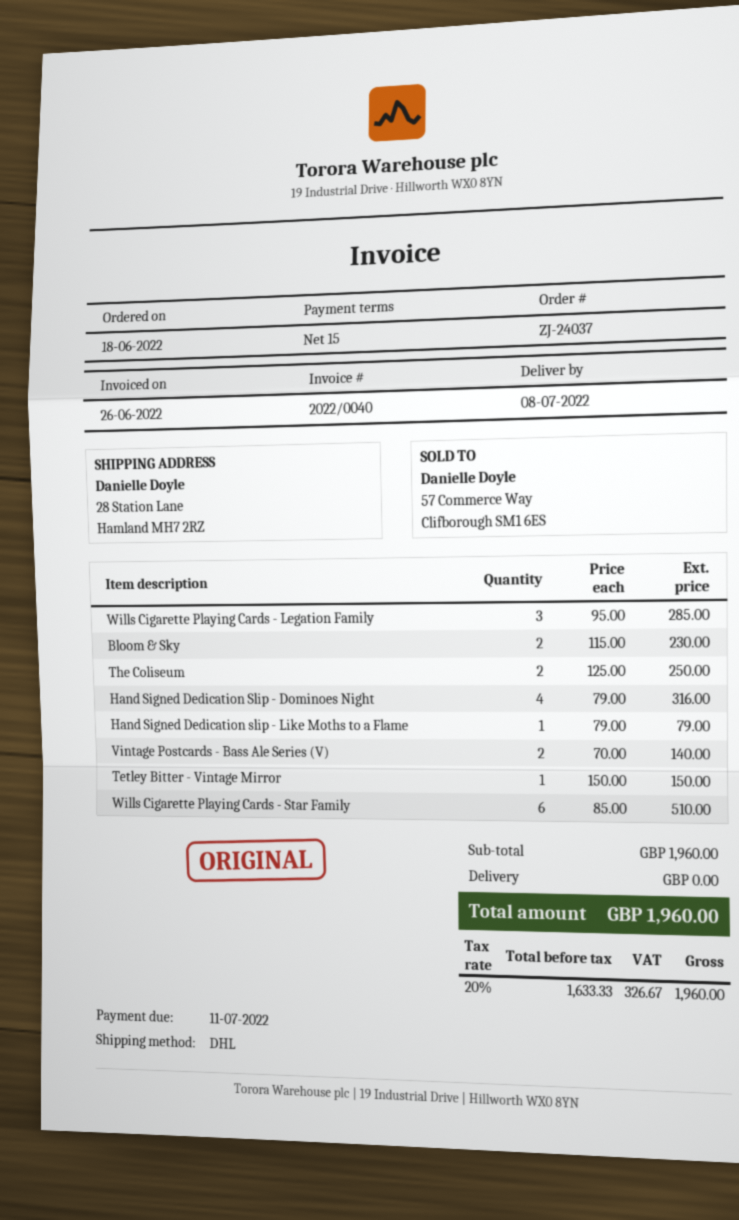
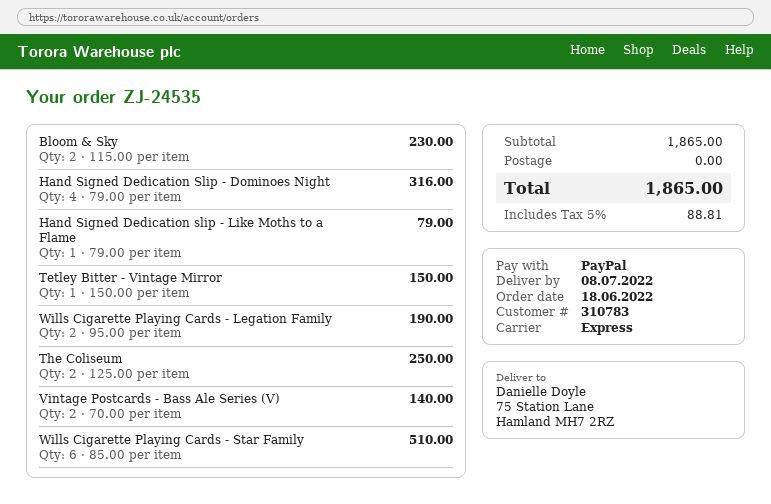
order number: ZJ-24037 -> ZJ-24535
shipping method: DHL -> express
ship to: 28 Station Lane, Hamland MH7 2RZ -> 75 Station Lane, Hamland MH7 2RZ
Wills Cigarette Playing Cards - Legation Family: 3 x 95.00 = 285.00 -> 2 x 95.00 = 190.00
subtotal: 1960.00 -> 1865.00
tax: 20% = 326.67 -> 5% = 88.81
total: 1960.00 -> 1865.00

